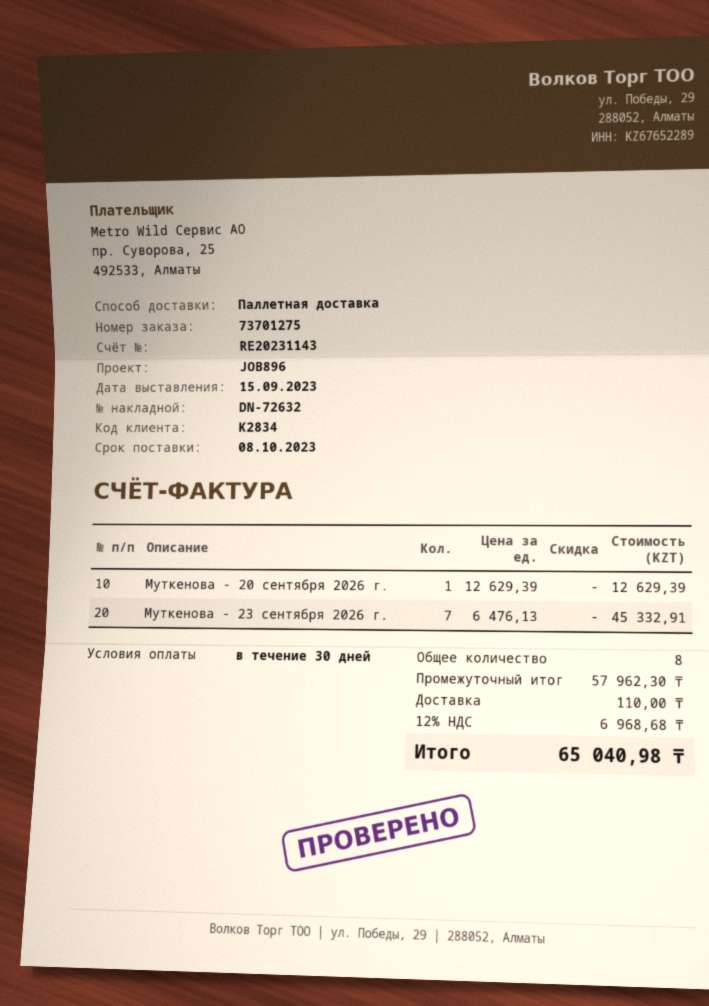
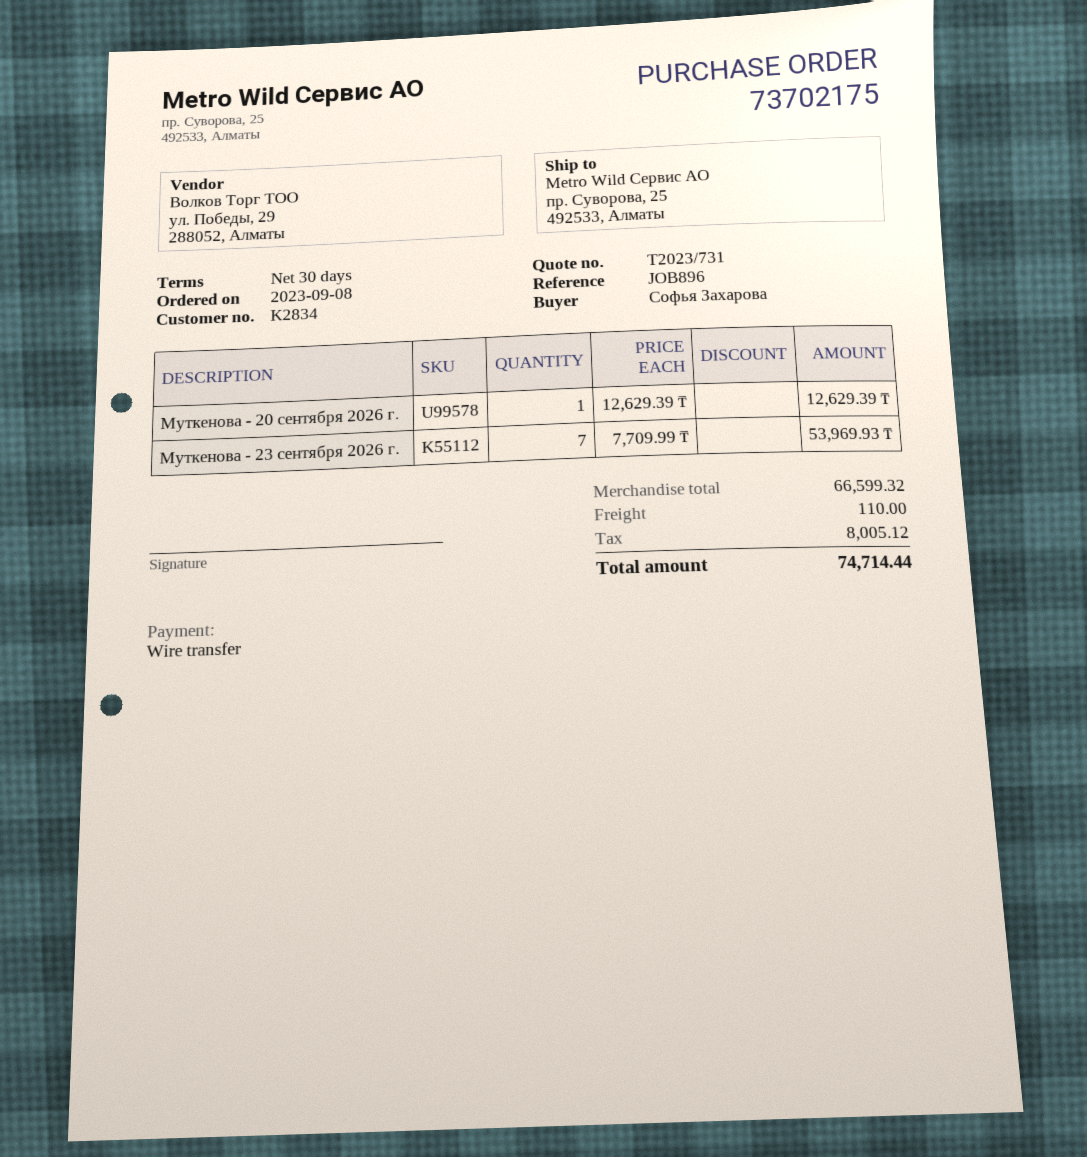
order number: 73701275 -> 73702175
Муткенова - 23 сентября 2026 г.: 7 x 6476.13 = 45332.91 -> 7 x 7709.99 = 53969.93
subtotal: 57962.30 -> 66599.32
tax: 6968.68 -> 8005.12
total: 65040.98 -> 74714.44

